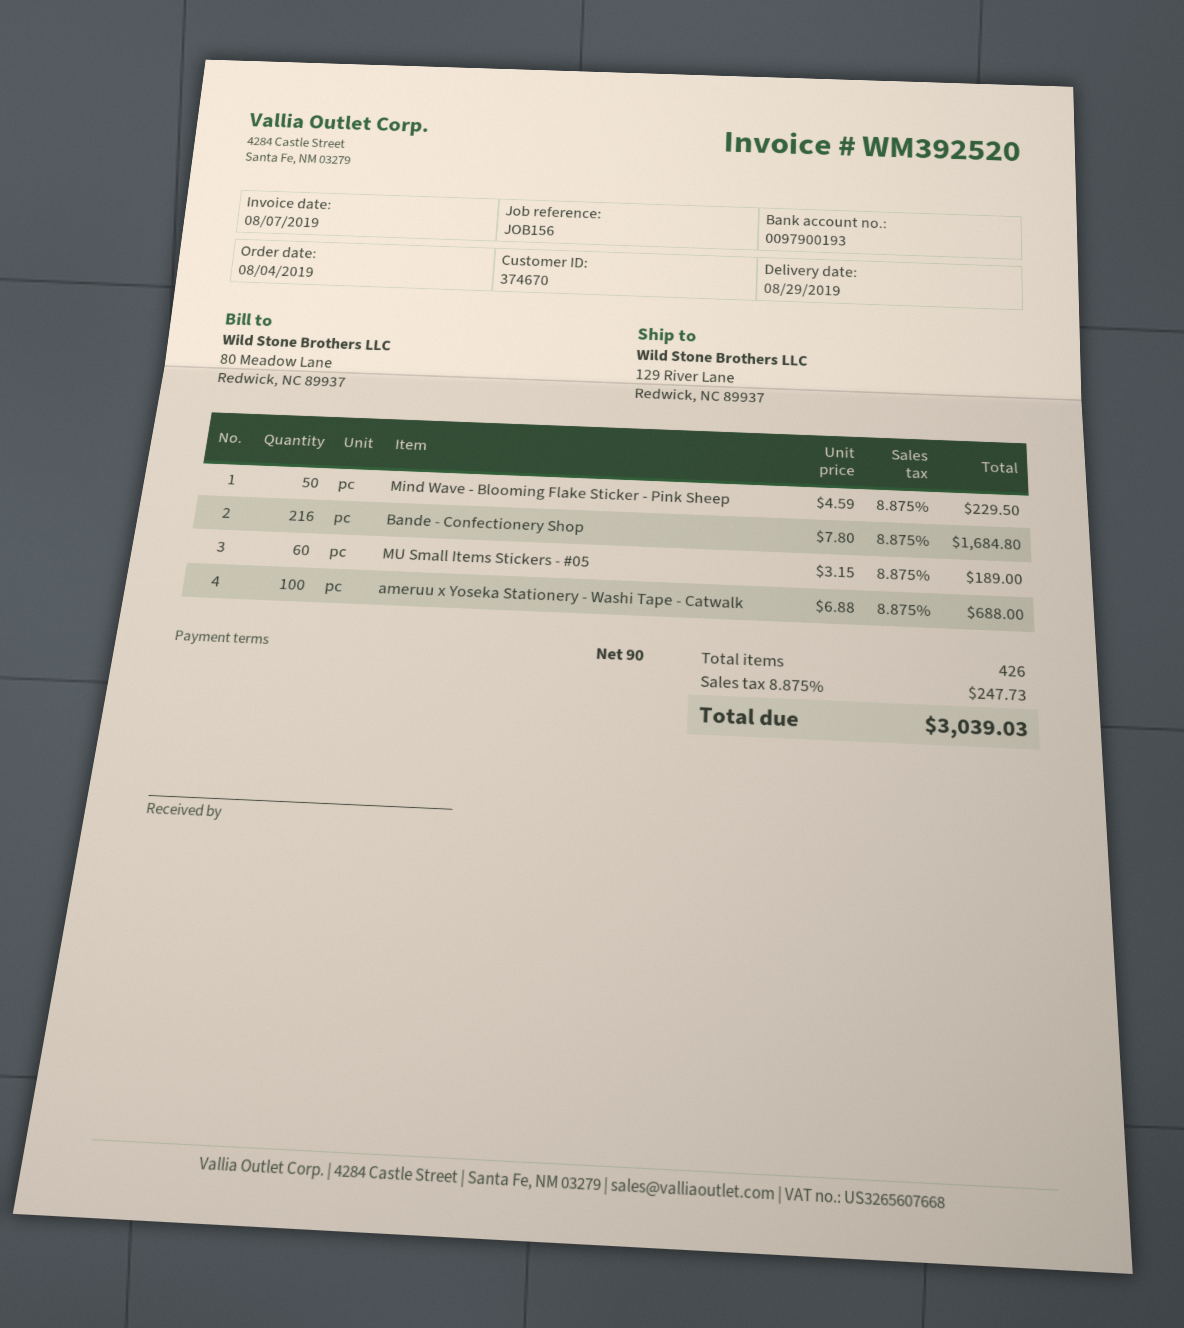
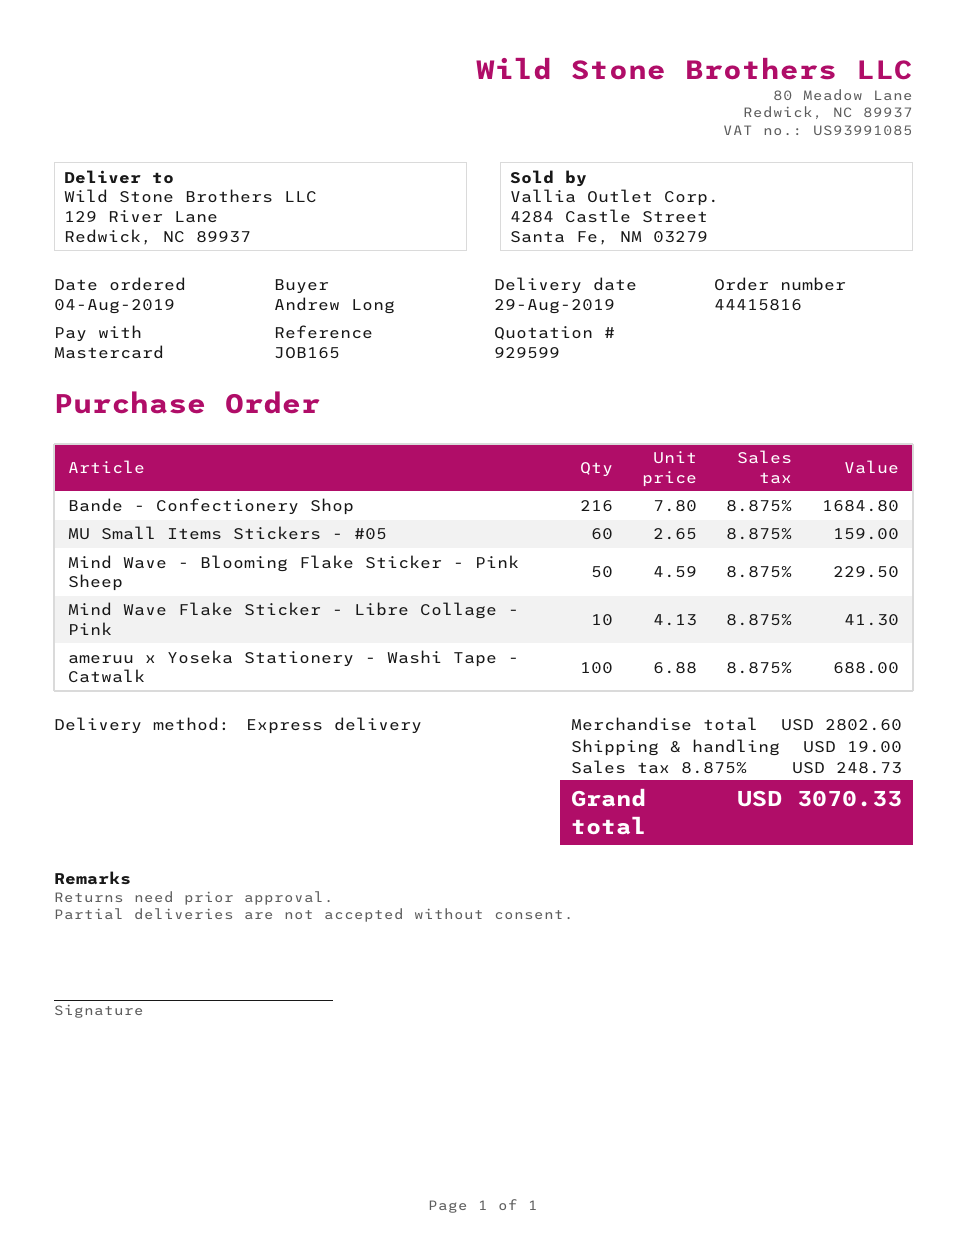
reference: JOB156 -> JOB165
MU Small Items Stickers - #05: 60 x 3.15 = 189.00 -> 60 x 2.65 = 159.00
Mind Wave Flake Sticker - Libre Collage - Pink: none -> 10 x 4.13 = 41.30
shipping: none -> 19.00
tax: 8.875% = 247.73 -> 8.875% = 248.73
total: 3039.03 -> 3070.33

